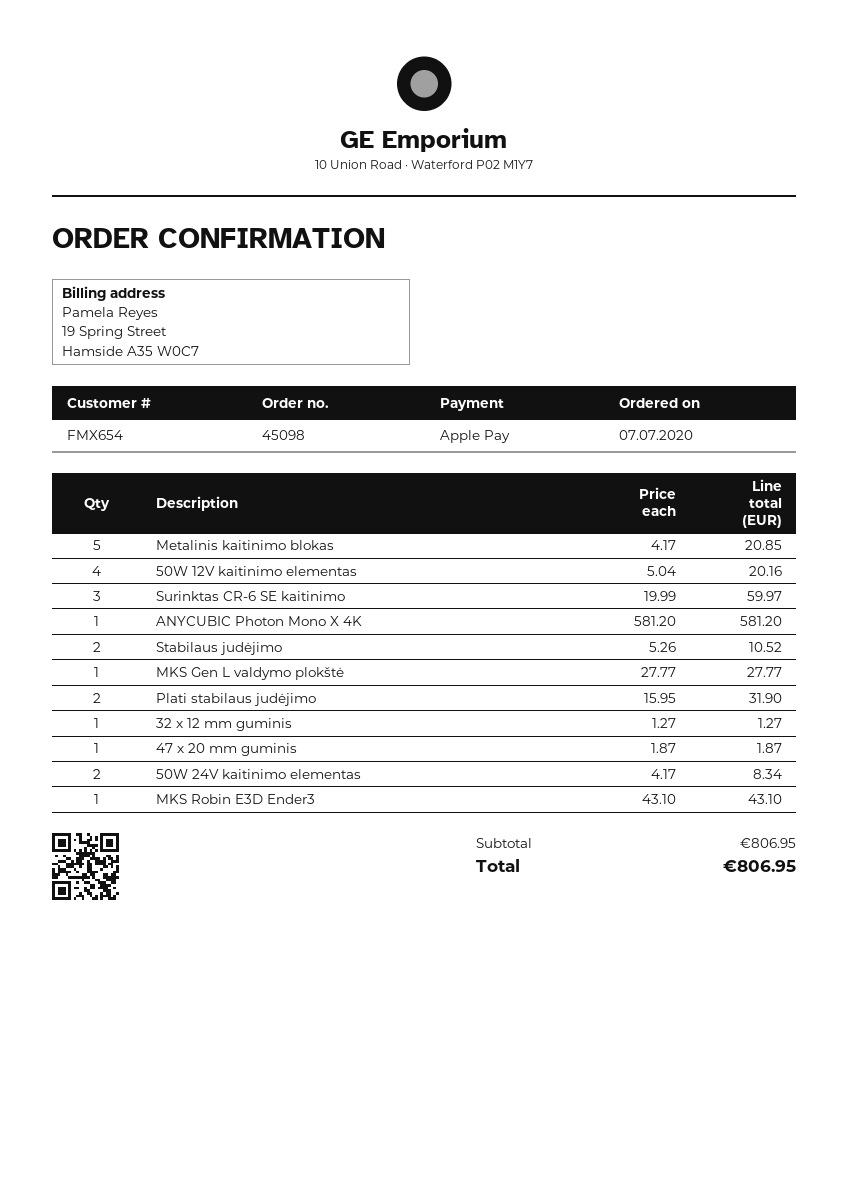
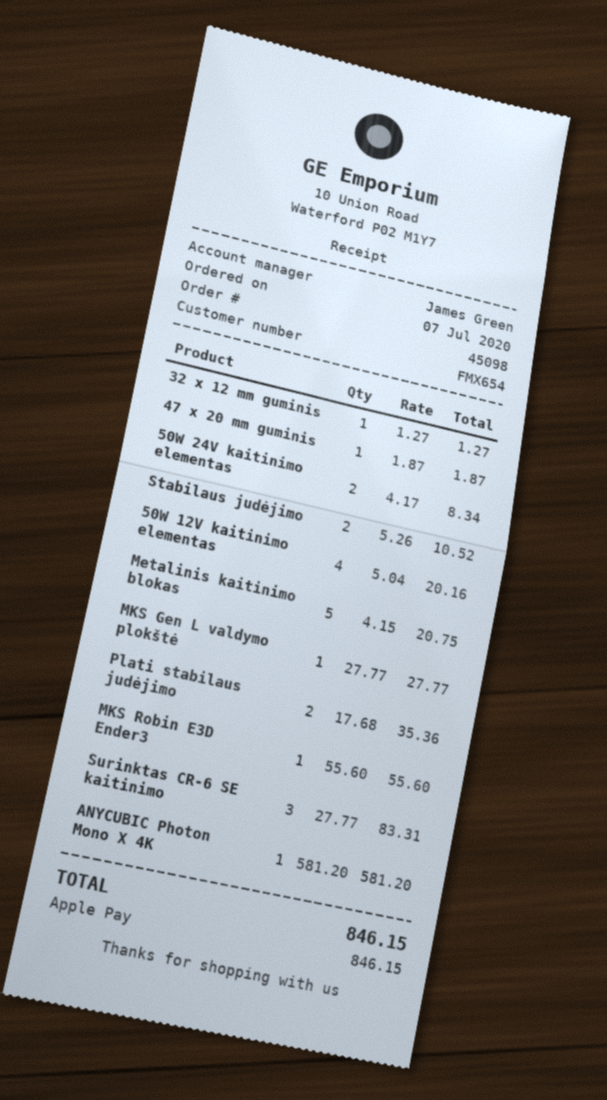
Metalinis kaitinimo blokas: 5 x 4.17 = 20.85 -> 5 x 4.15 = 20.75
Surinktas CR-6 SE kaitinimo: 3 x 19.99 = 59.97 -> 3 x 27.77 = 83.31
Plati stabilaus judėjimo: 2 x 15.95 = 31.90 -> 2 x 17.68 = 35.36
MKS Robin E3D Ender3: 1 x 43.10 = 43.10 -> 1 x 55.60 = 55.60
total: 806.95 -> 846.15

